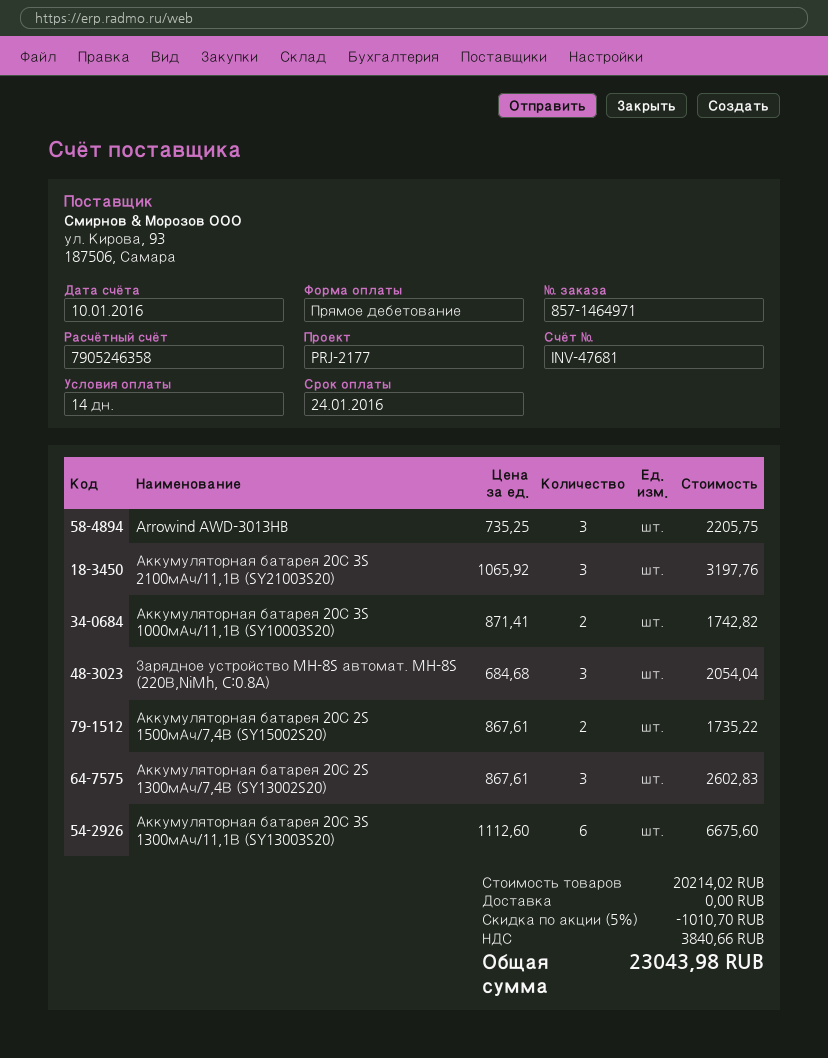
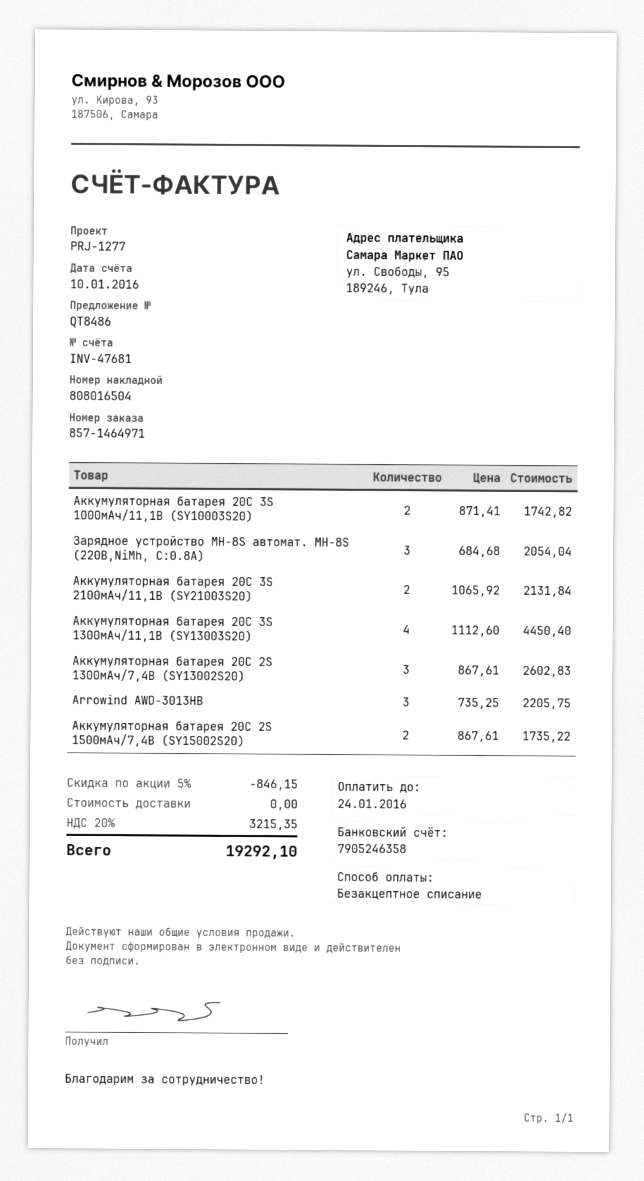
reference: PRJ-2177 -> PRJ-1277
Аккумуляторная батарея 20С 3S 2100мАч/11,1В (SY21003S20): 3 x 1065.92 = 3197.76 -> 2 x 1065.92 = 2131.84
Аккумуляторная батарея 20С 3S 1300мАч/11,1В (SY13003S20): 6 x 1112.60 = 6675.60 -> 4 x 1112.60 = 4450.40
discount: 5% = 1010.70 -> 5% = 846.15
tax: 3840.66 -> 3215.35
total: 23043.98 -> 19292.10

